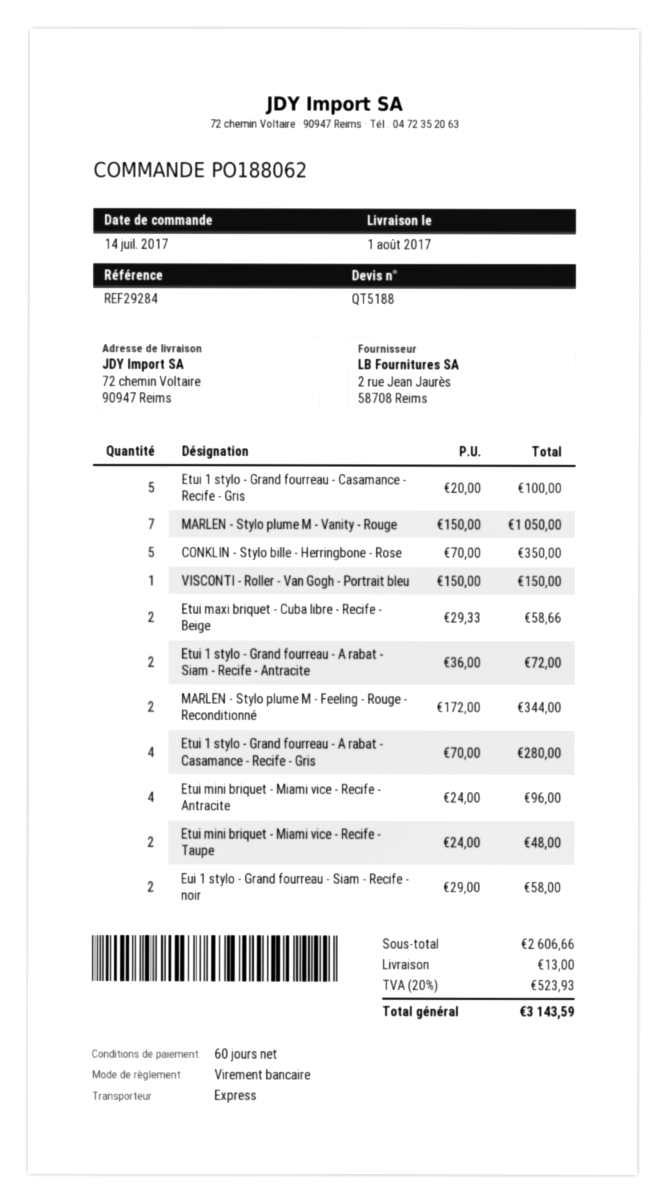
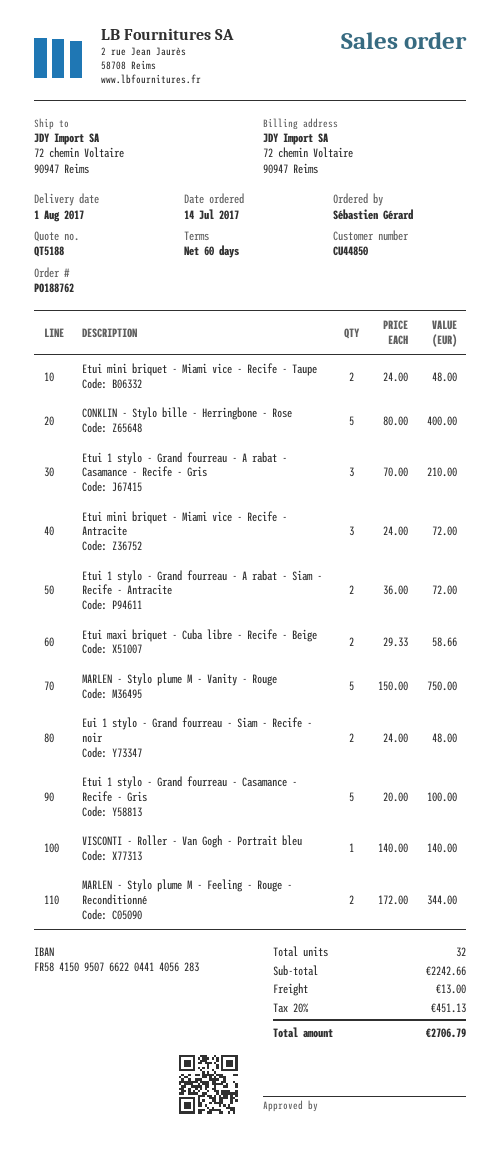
order number: PO188062 -> PO188762
MARLEN - Stylo plume M - Vanity - Rouge: 7 x 150.00 = 1050.00 -> 5 x 150.00 = 750.00
CONKLIN - Stylo bille - Herringbone - Rose: 5 x 70.00 = 350.00 -> 5 x 80.00 = 400.00
VISCONTI - Roller - Van Gogh - Portrait bleu: 1 x 150.00 = 150.00 -> 1 x 140.00 = 140.00
Etui 1 stylo - Grand fourreau - A rabat - Casamance - Recife - Gris: 4 x 70.00 = 280.00 -> 3 x 70.00 = 210.00
Etui mini briquet - Miami vice - Recife - Antracite: 4 x 24.00 = 96.00 -> 3 x 24.00 = 72.00
Eui 1 stylo - Grand fourreau - Siam - Recife - noir: 2 x 29.00 = 58.00 -> 2 x 24.00 = 48.00
subtotal: 2606.66 -> 2242.66
tax: 20% = 523.93 -> 20% = 451.13
total: 3143.59 -> 2706.79

